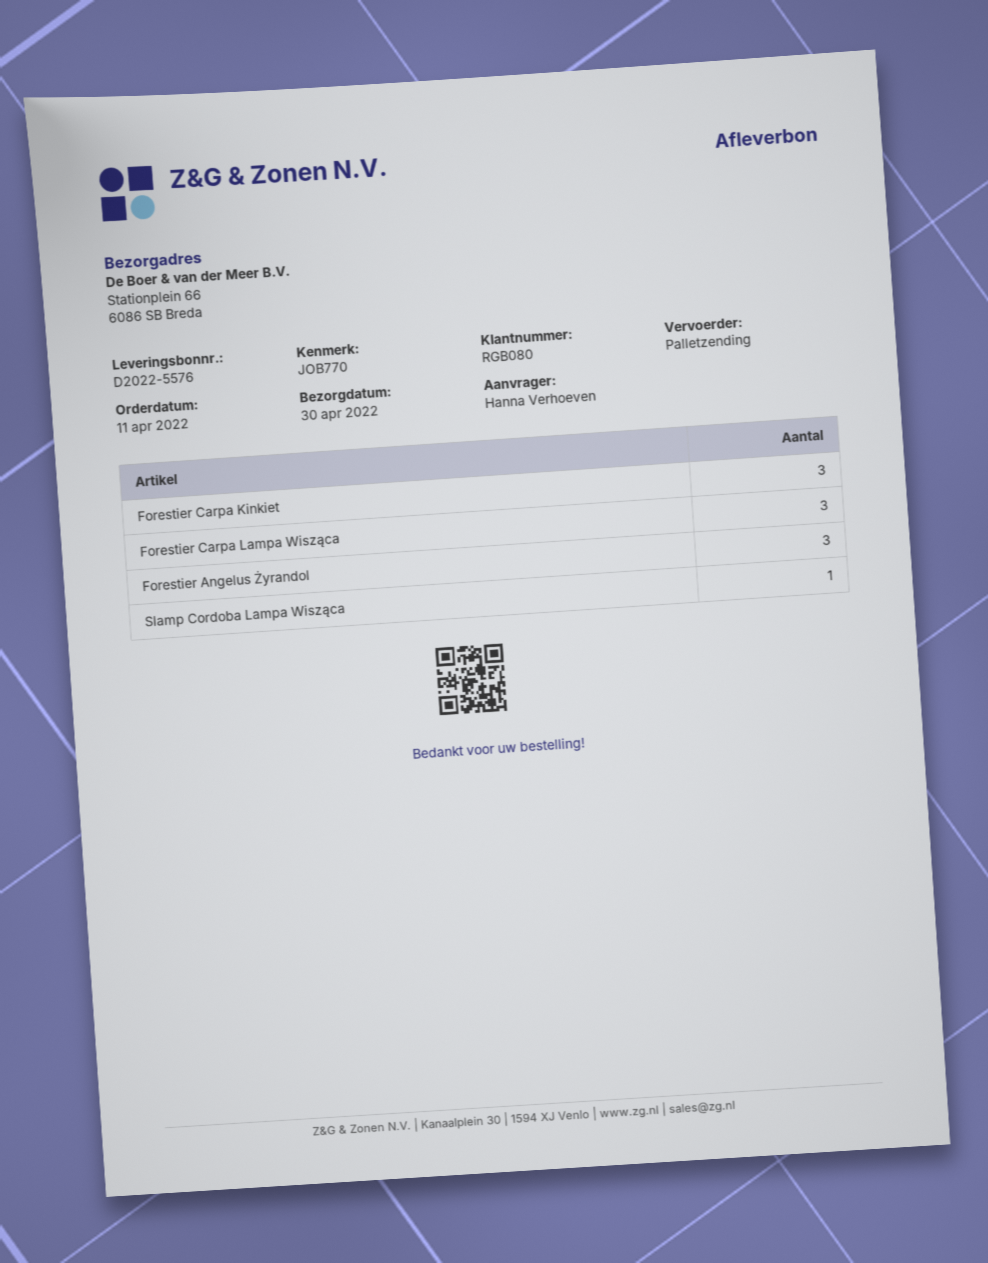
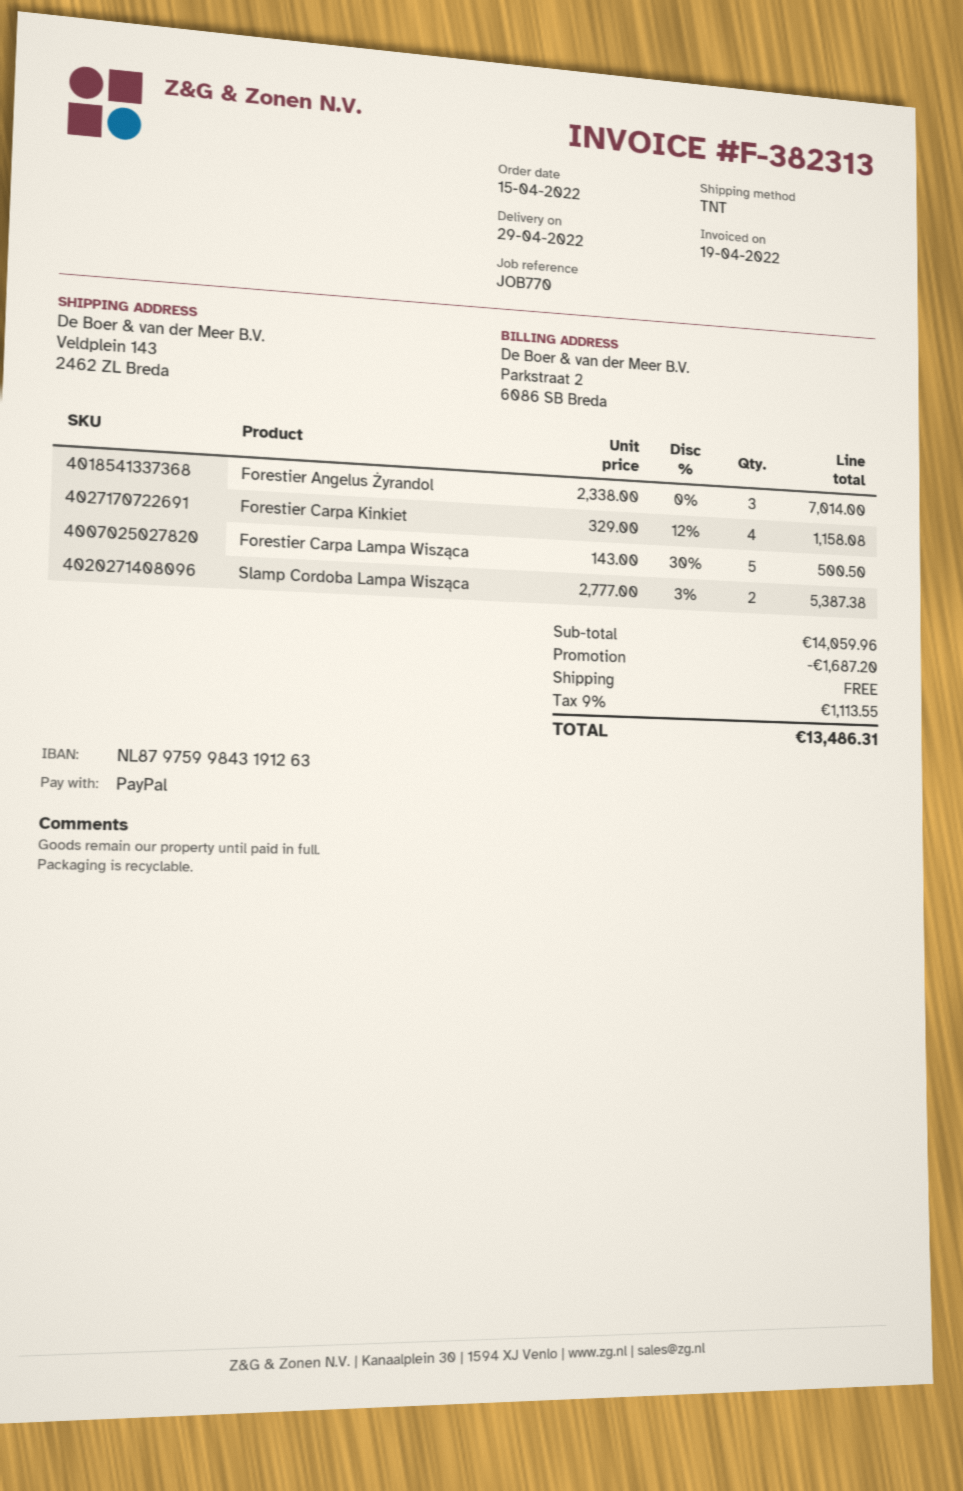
order date: 2022-04-11 -> 2022-04-15
delivery date: 2022-04-30 -> 2022-04-29
shipping method: pallet freight -> TNT
ship to: Stationplein 66, 6086 SB Breda -> Veldplein 143, 2462 ZL Breda
Forestier Carpa Kinkiet: 3 -> 4
Forestier Carpa Lampa Wisząca: 3 -> 5
Slamp Cordoba Lampa Wisząca: 1 -> 2

